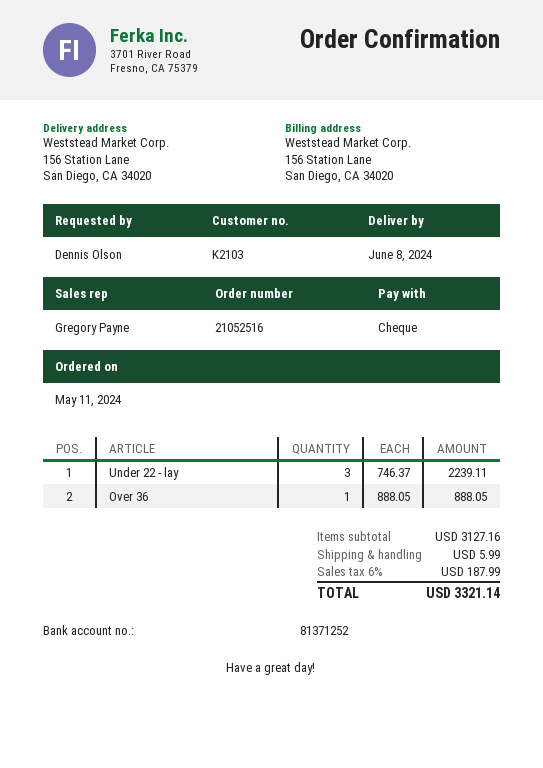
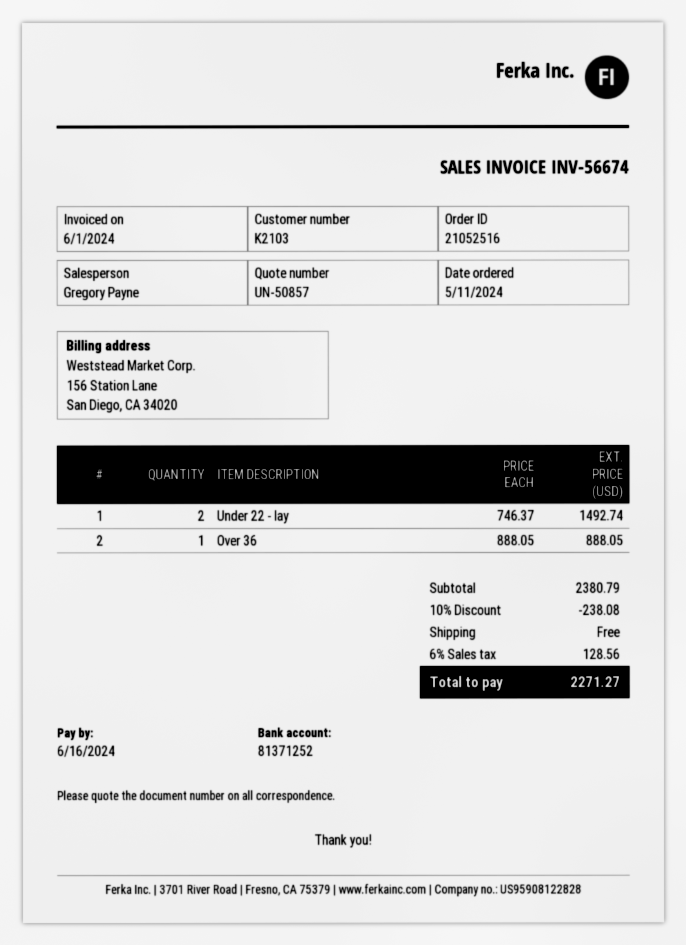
Under 22 - lay: 3 x 746.37 = 2239.11 -> 2 x 746.37 = 1492.74
subtotal: 3127.16 -> 2380.79
discount: none -> 10% = 238.08
shipping: 5.99 -> 0.00
tax: 6% = 187.99 -> 6% = 128.56
total: 3321.14 -> 2271.27

